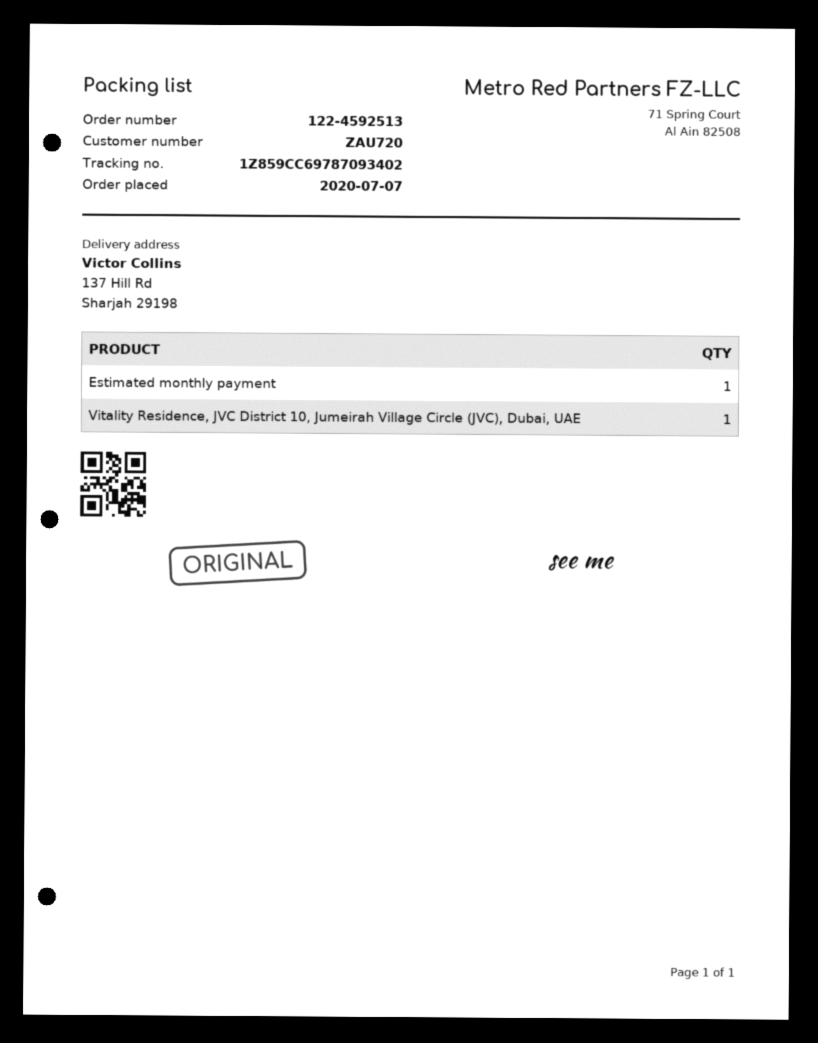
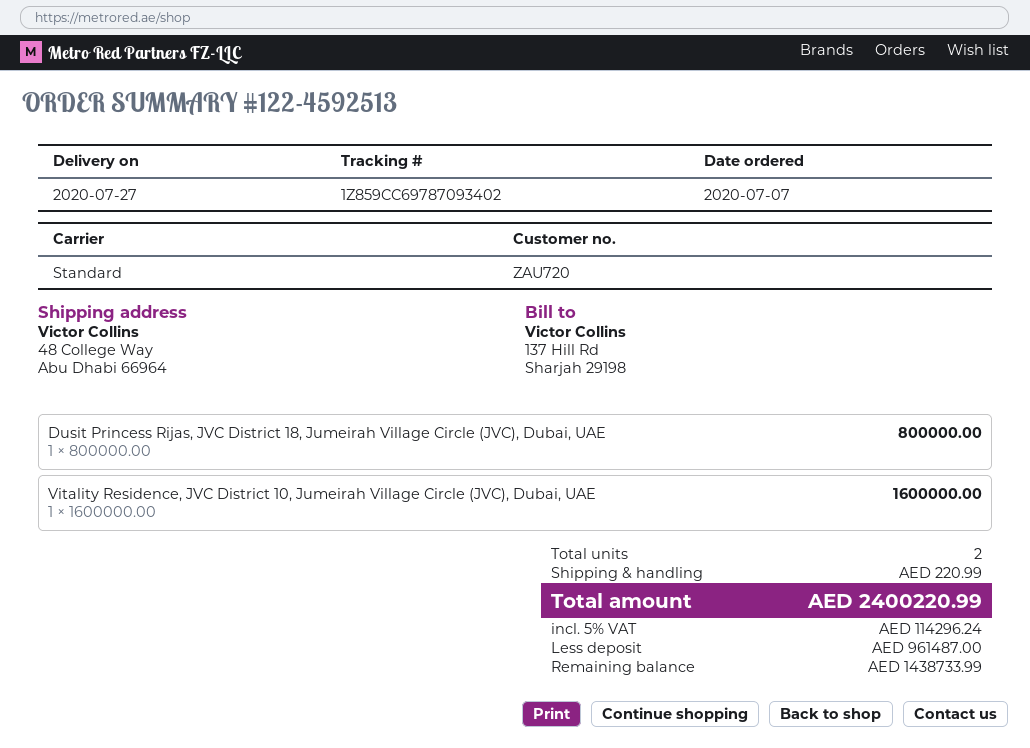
ship to: 137 Hill Rd, Sharjah 29198 -> 48 College Way, Abu Dhabi 66964
Estimated monthly payment: 1 -> none
Dusit Princess Rijas, JVC District 18, Jumeirah Village Circle (JVC), Dubai, UAE: none -> 1

